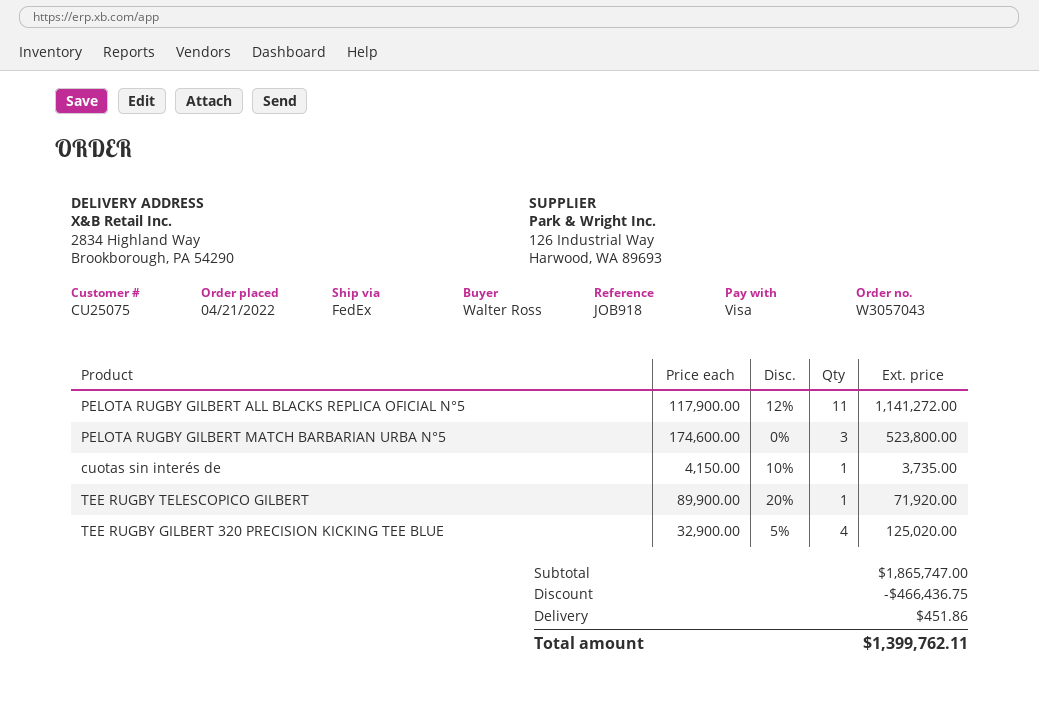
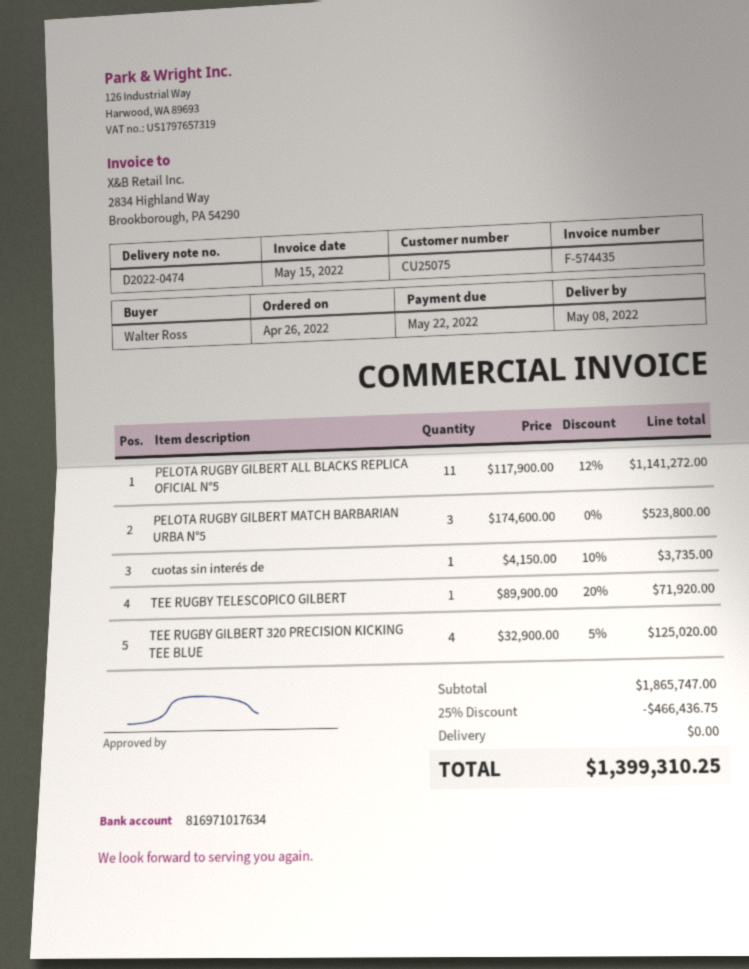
order date: 2022-04-21 -> 2022-04-26
shipping: 451.86 -> 0.00
total: 1399762.11 -> 1399310.25

